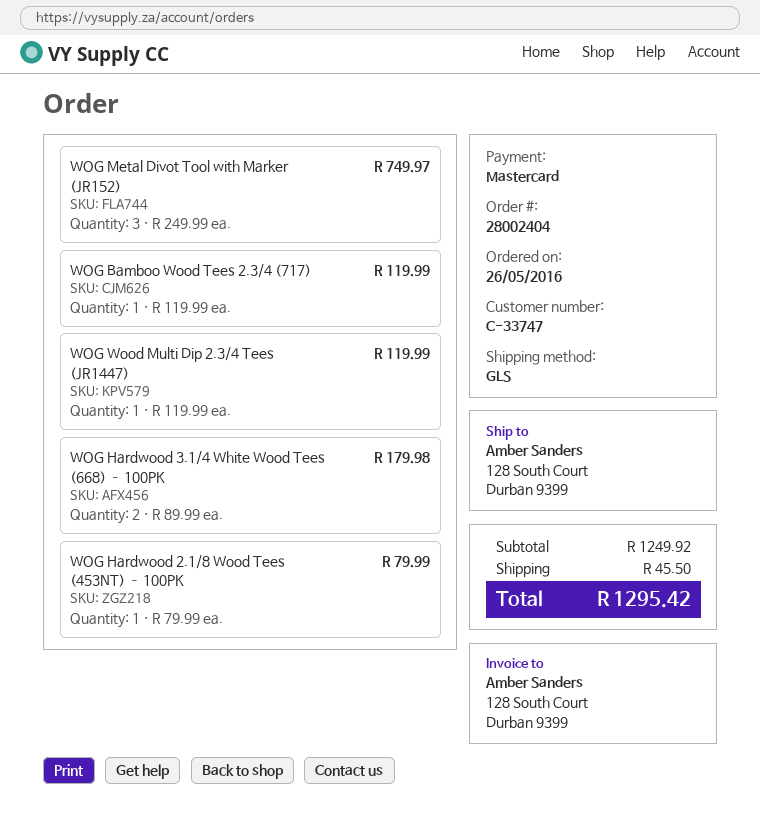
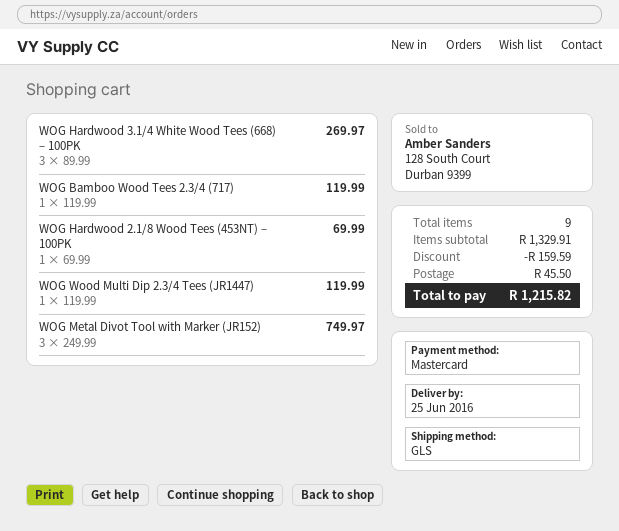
WOG Hardwood 3.1/4 White Wood Tees (668) – 100PK: 2 x 89.99 = 179.98 -> 3 x 89.99 = 269.97
WOG Hardwood 2.1/8 Wood Tees (453NT) – 100PK: 1 x 79.99 = 79.99 -> 1 x 69.99 = 69.99
subtotal: 1249.92 -> 1329.91
discount: none -> 159.59
total: 1295.42 -> 1215.82

